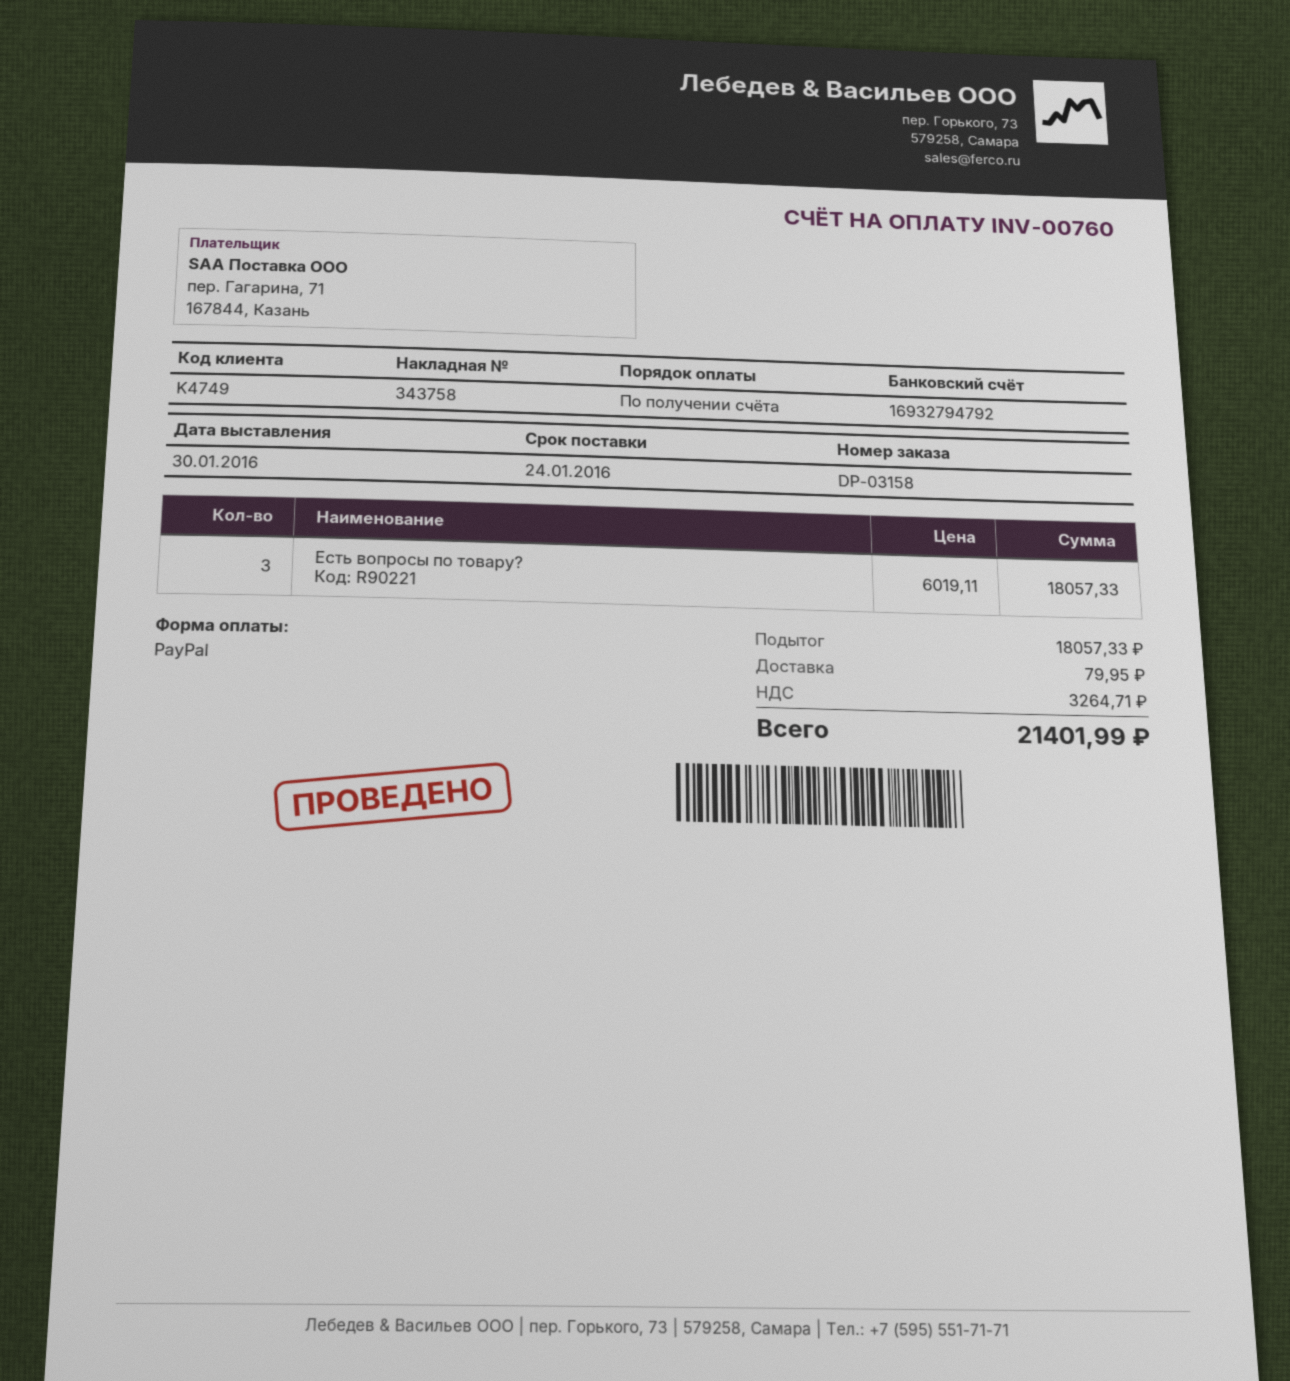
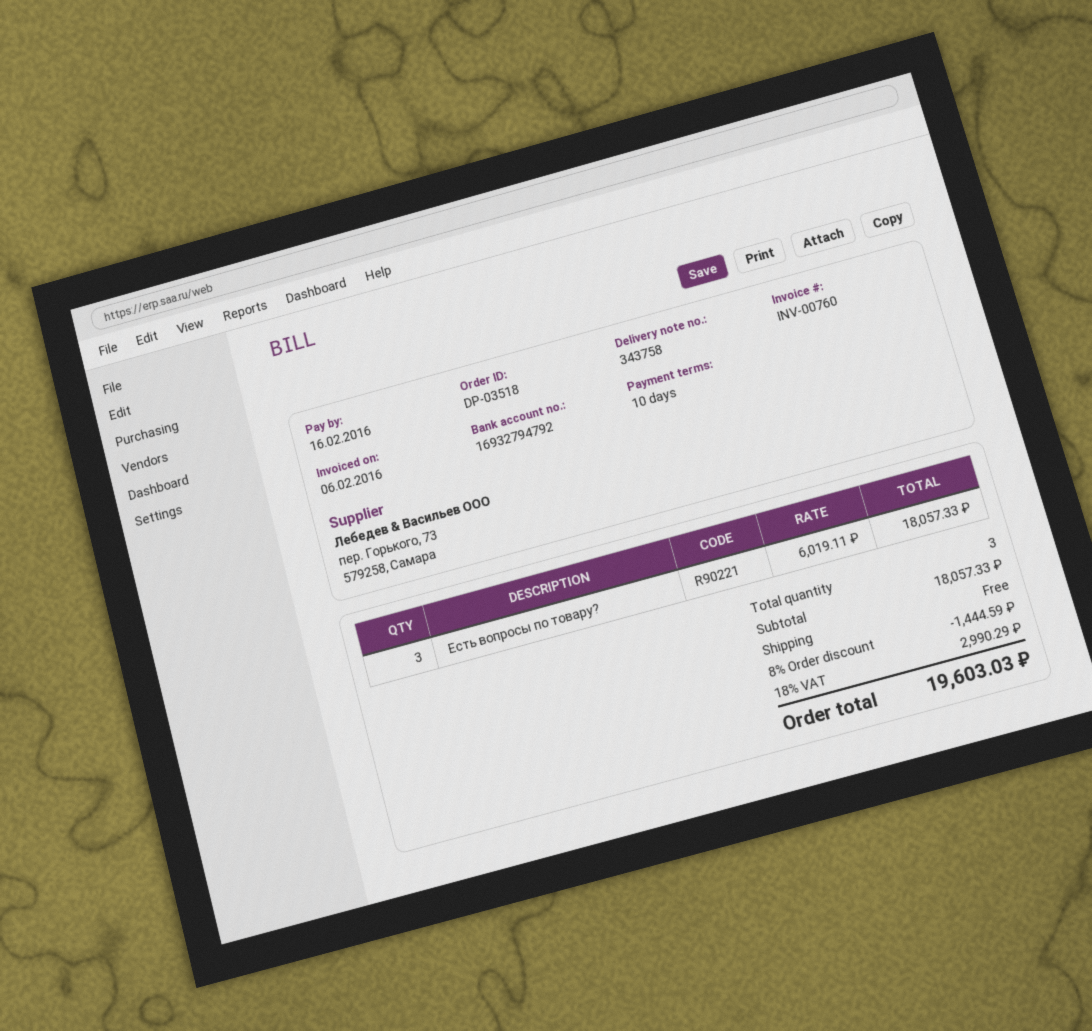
order number: DP-03158 -> DP-03518
invoice date: 2016-01-30 -> 2016-02-06
payment terms: on receipt -> 10 days
discount: none -> 8% = 1444.59
shipping: 79.95 -> 0.00
tax: 3264.71 -> 2990.29
total: 21401.99 -> 19603.03

